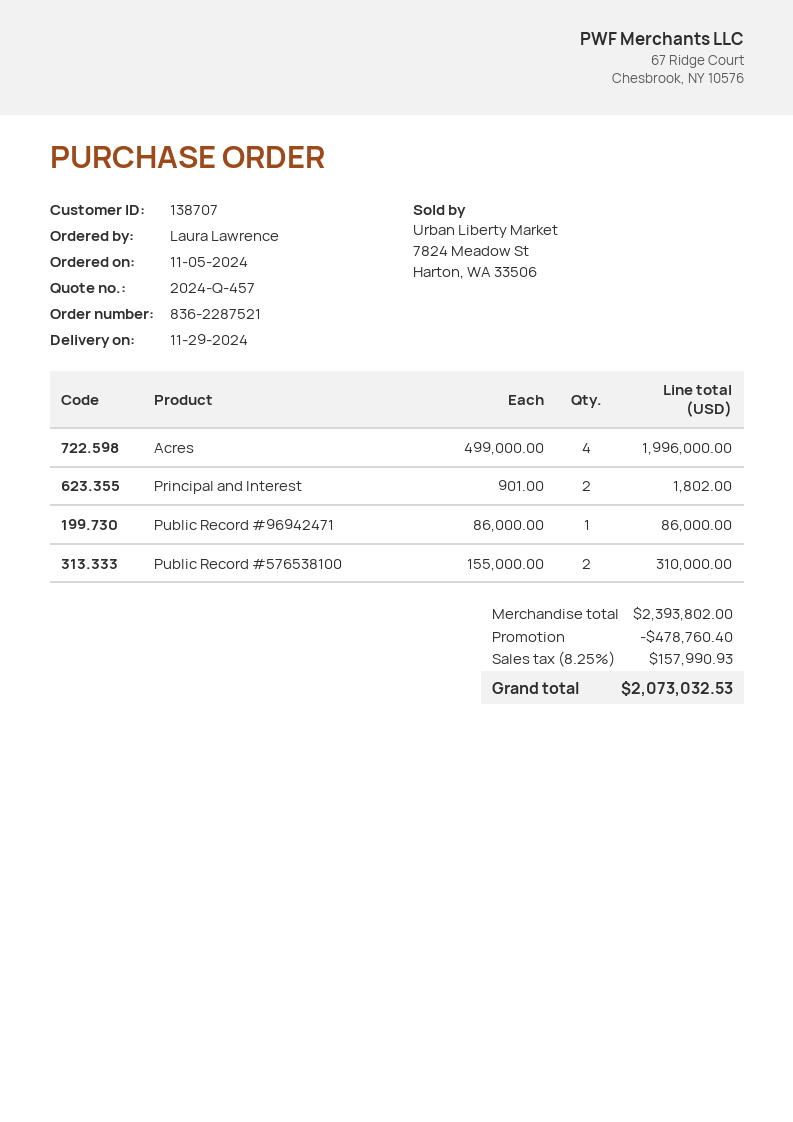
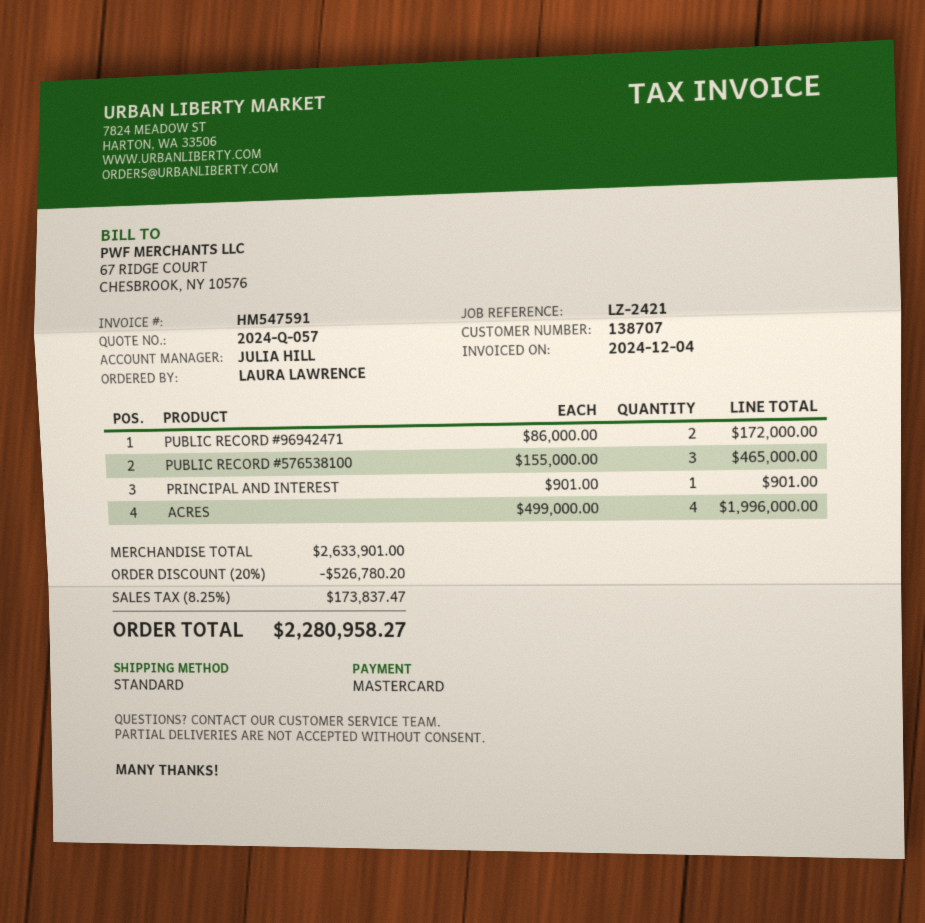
quote number: 2024-Q-457 -> 2024-Q-057
Principal and Interest: 2 x 901.00 = 1802.00 -> 1 x 901.00 = 901.00
Public Record #96942471: 1 x 86000.00 = 86000.00 -> 2 x 86000.00 = 172000.00
Public Record #576538100: 2 x 155000.00 = 310000.00 -> 3 x 155000.00 = 465000.00
subtotal: 2393802.00 -> 2633901.00
discount: 478760.40 -> 526780.20
tax: 8.25% = 157990.93 -> 8.25% = 173837.47
total: 2073032.53 -> 2280958.27

